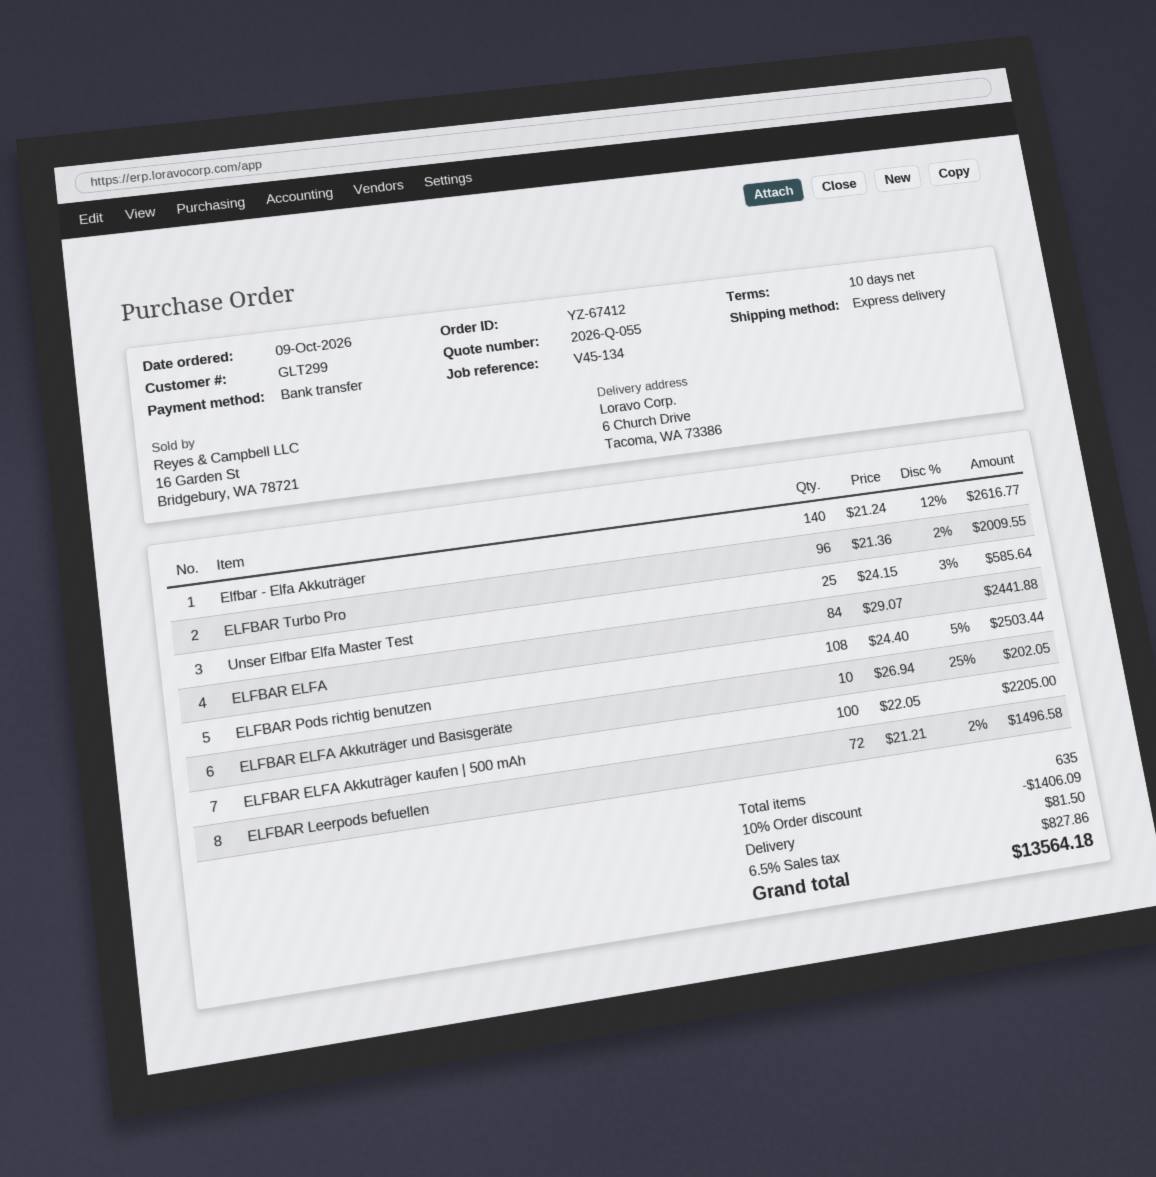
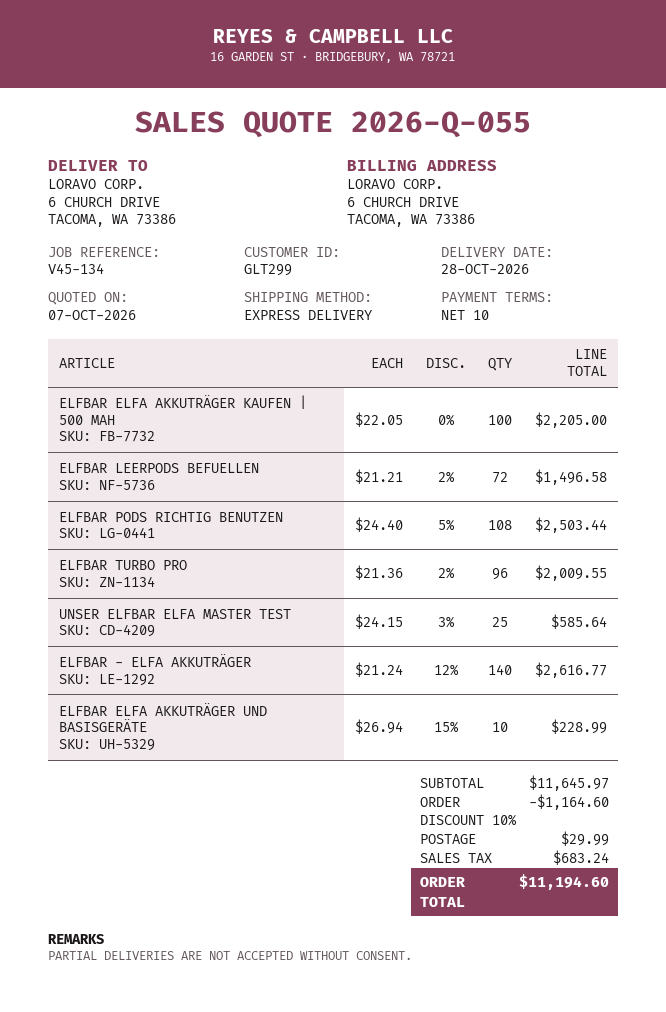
ELFBAR ELFA: 84 x 29.07 = 2441.88 -> none
ELFBAR ELFA Akkuträger und Basisgeräte: 10 x 26.94 - 25% = 202.05 -> 10 x 26.94 - 15% = 228.99
discount: 10% = 1406.09 -> 10% = 1164.60
shipping: 81.50 -> 29.99
tax: 827.86 -> 683.24
total: 13564.18 -> 11194.60

